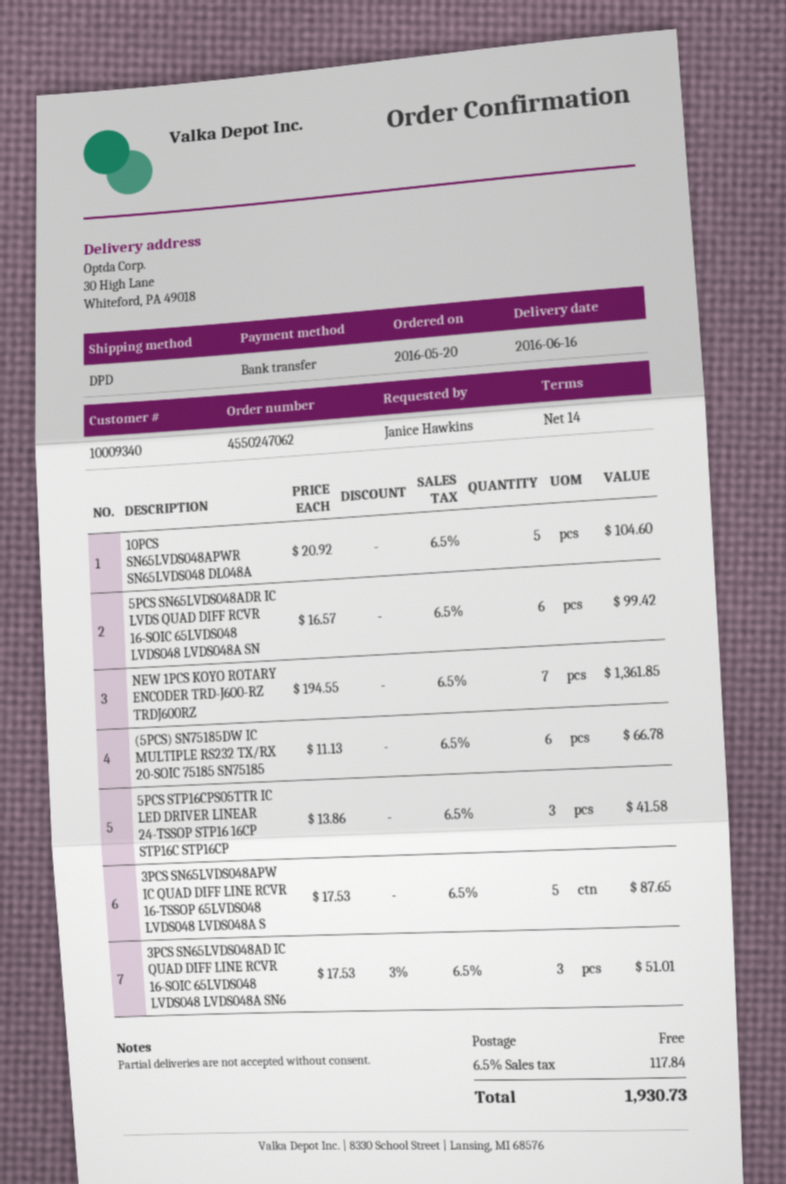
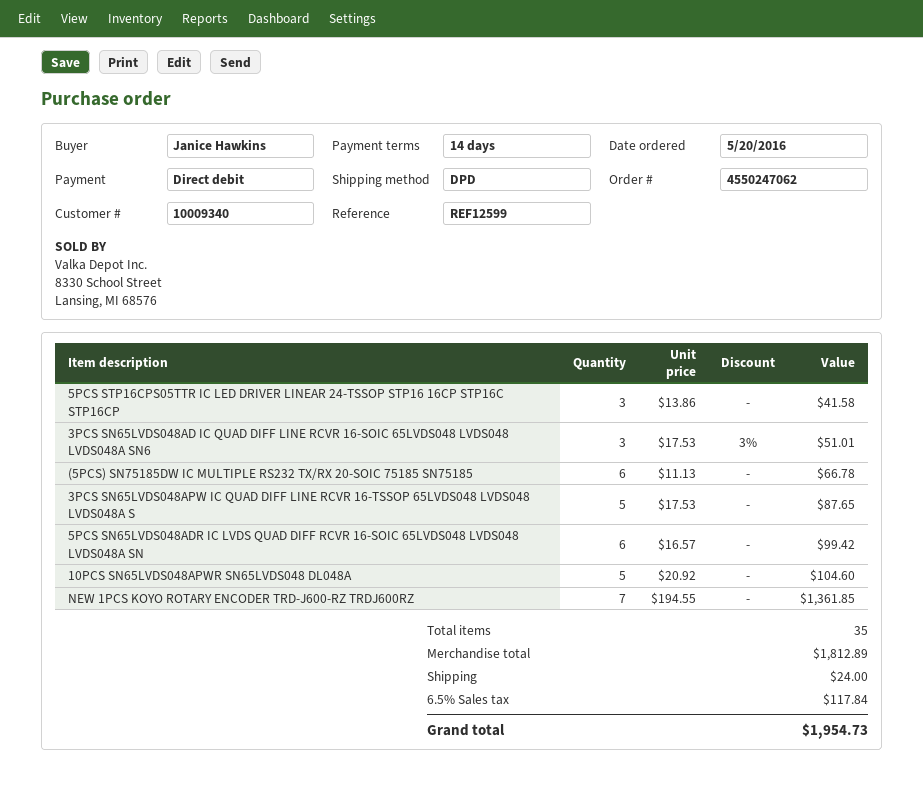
payment method: bank transfer -> direct debit
shipping: 0.00 -> 24.00
total: 1930.73 -> 1954.73

